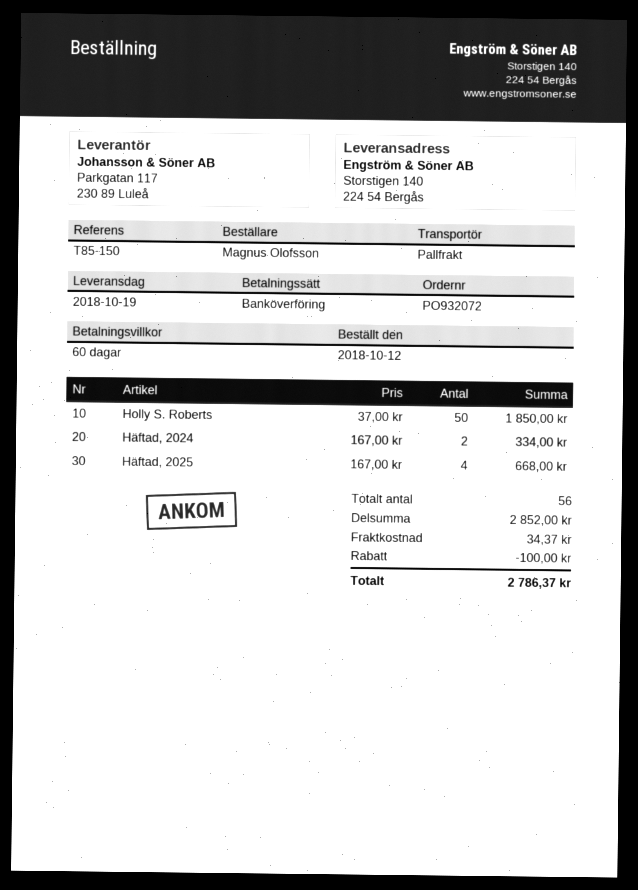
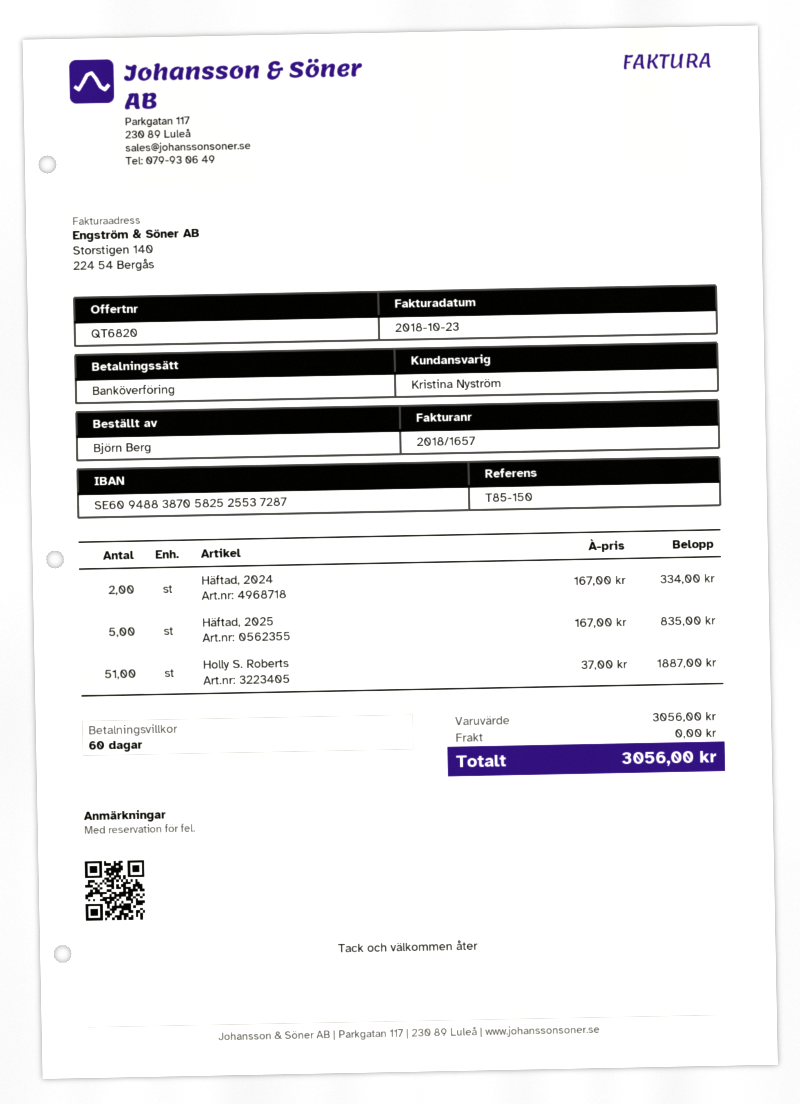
ordered by: Magnus Olofsson -> Björn Berg
Holly S. Roberts: 50 x 37.00 = 1850.00 -> 51 x 37.00 = 1887.00
Häftad, 2025: 4 x 167.00 = 668.00 -> 5 x 167.00 = 835.00
subtotal: 2852.00 -> 3056.00
discount: 100.00 -> none
shipping: 34.37 -> 0.00
total: 2786.37 -> 3056.00

